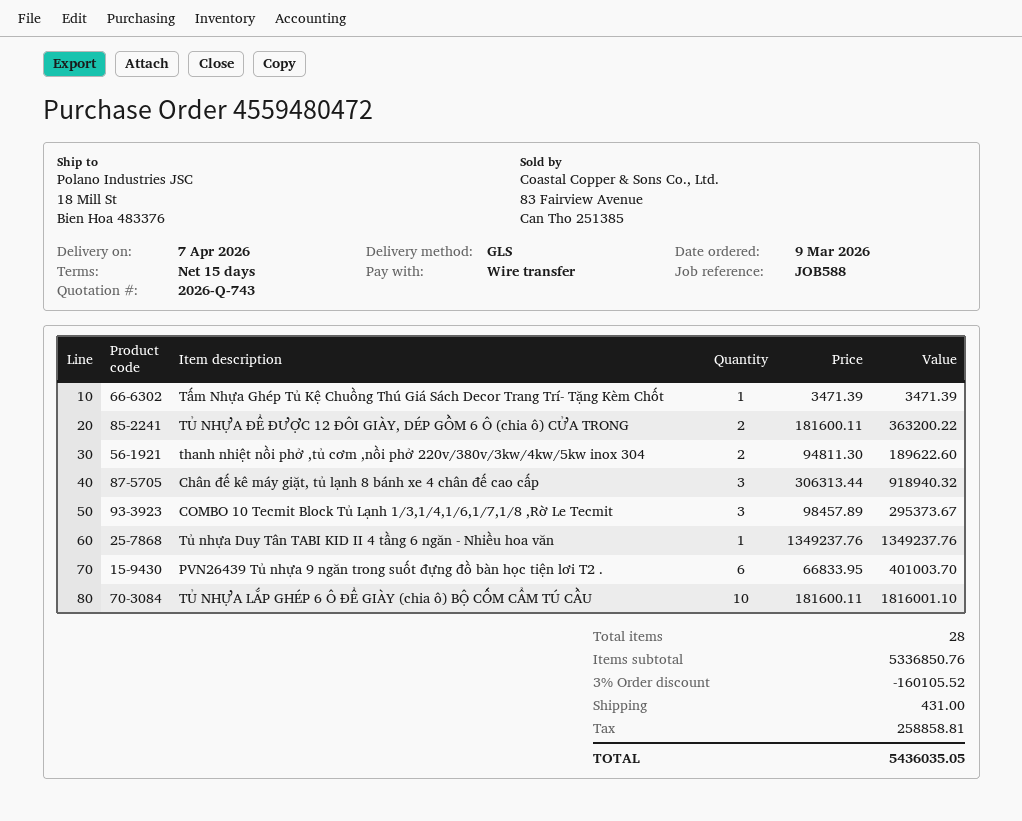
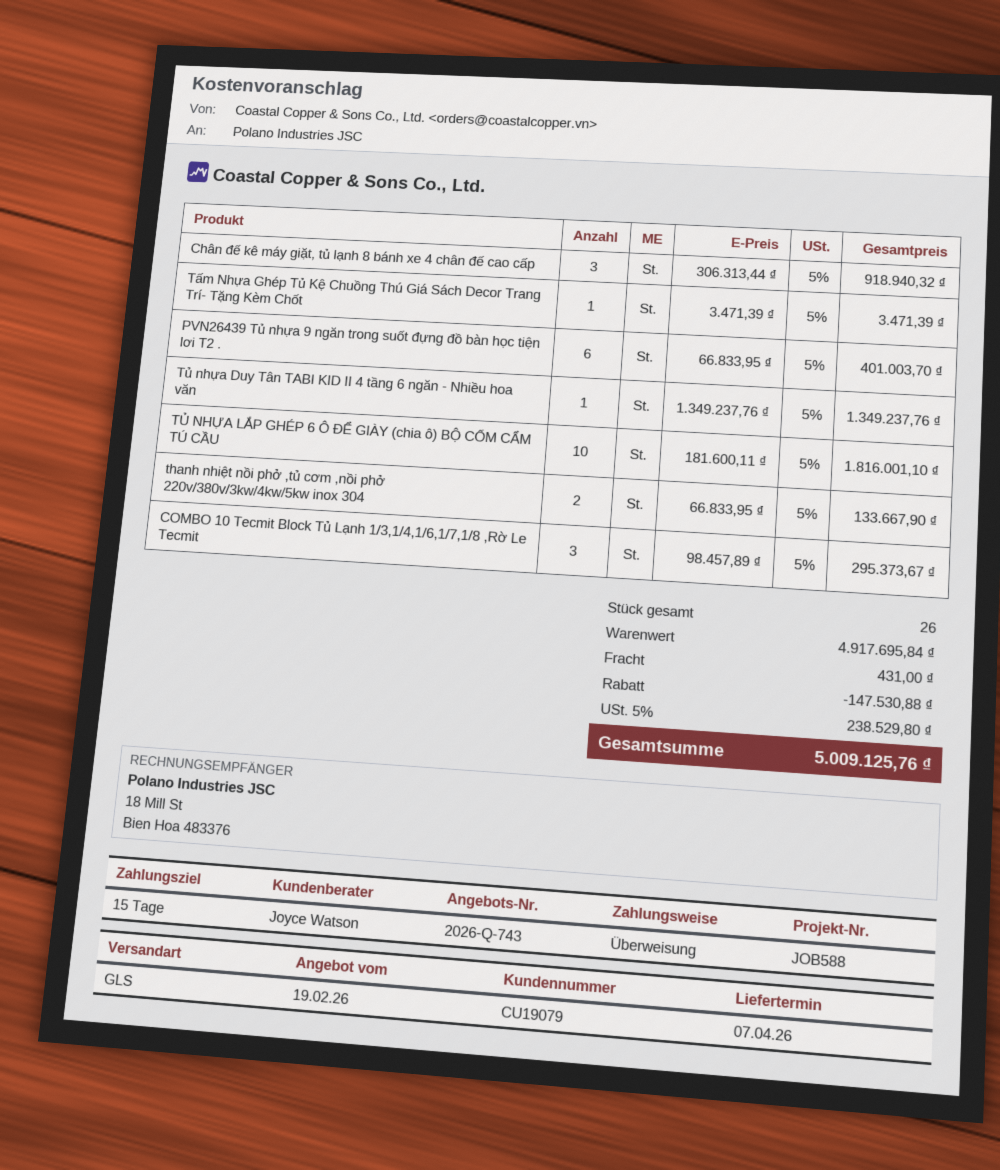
TỦ NHỰA ĐỂ ĐƯỢC 12 ĐÔI GIÀY, DÉP GỒM 6 Ô (chia ô) CỬA TRONG: 2 x 181600.11 = 363200.22 -> none
thanh nhiệt nồi phở ,tủ cơm ,nồi phở 220v/380v/3kw/4kw/5kw inox 304: 2 x 94811.30 = 189622.60 -> 2 x 66833.95 = 133667.90
total quantity: 28 -> 26
subtotal: 5336850.76 -> 4917695.84
discount: 160105.52 -> 147530.88
tax: 258858.81 -> 238529.80
total: 5436035.05 -> 5009125.76

